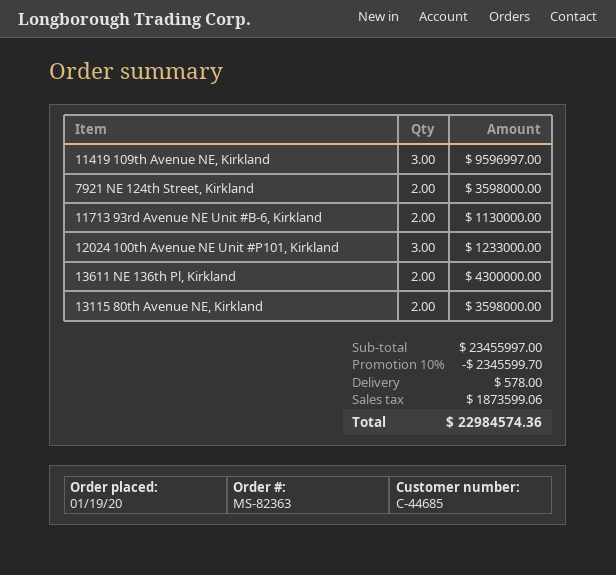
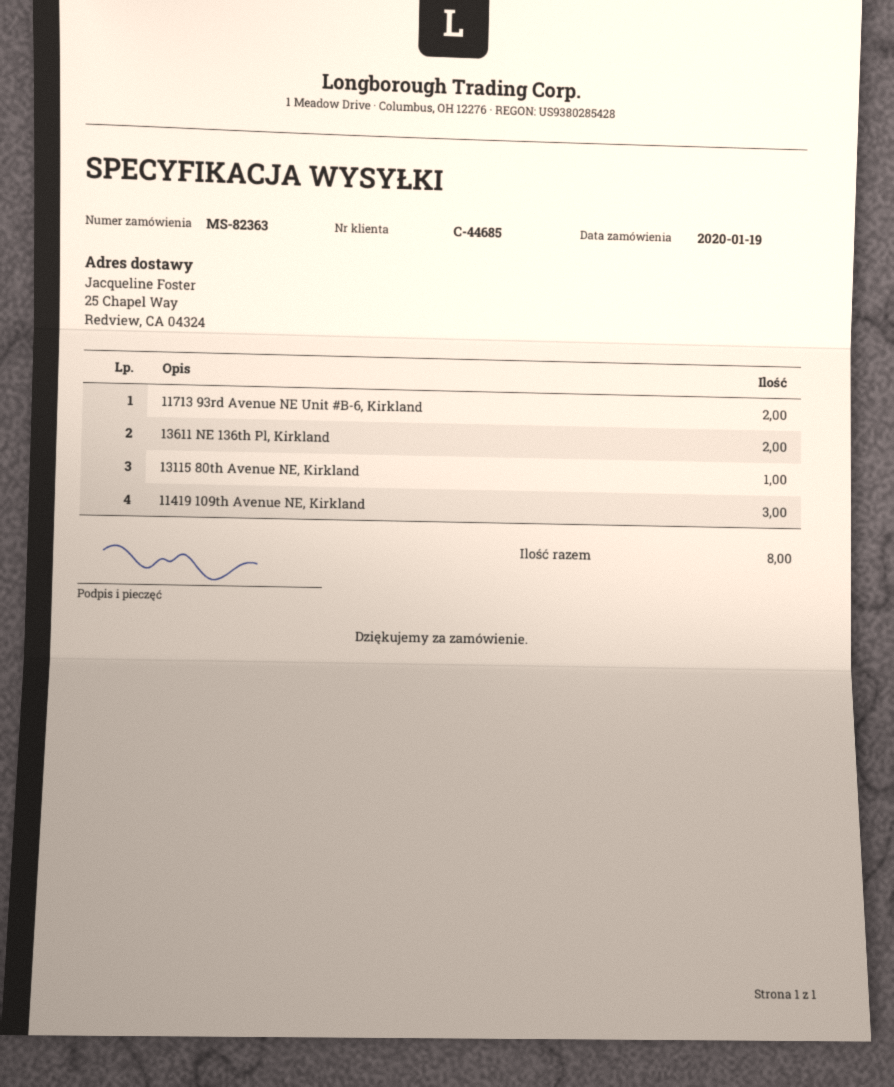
7921 NE 124th Street, Kirkland: 2 -> none
12024 100th Avenue NE Unit #P101, Kirkland: 3 -> none
13115 80th Avenue NE, Kirkland: 2 -> 1

